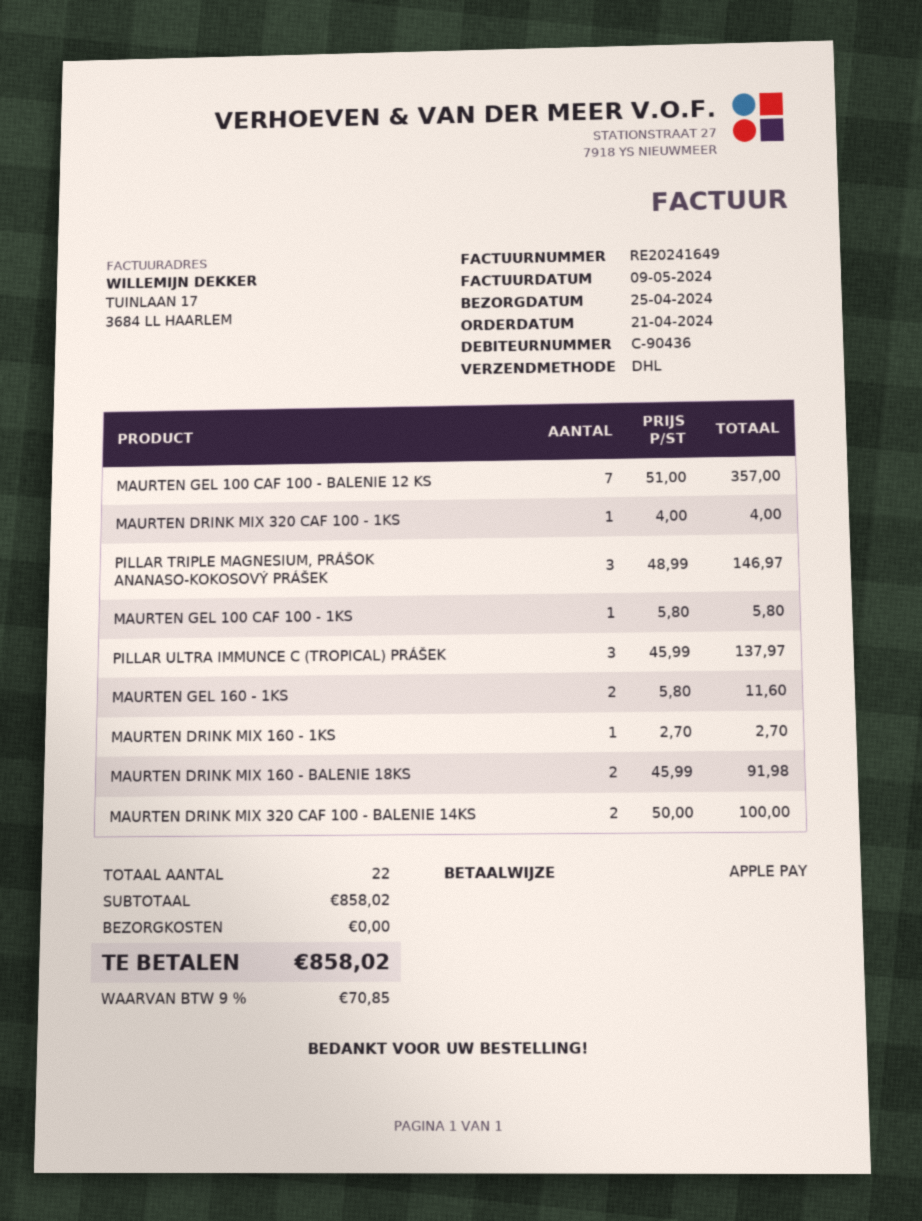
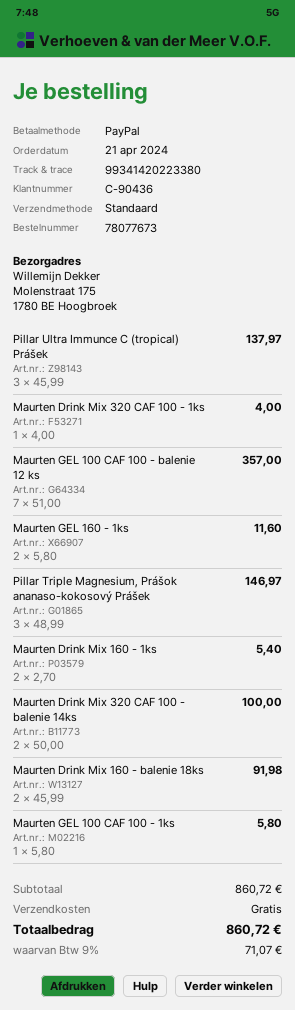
payment method: Apple Pay -> PayPal
shipping method: DHL -> standard
MAURTEN DRINK MIX 160 - 1KS: 1 x 2.70 = 2.70 -> 2 x 2.70 = 5.40
subtotal: 858.02 -> 860.72
tax: 9% = 70.85 -> 9% = 71.07
total: 858.02 -> 860.72

